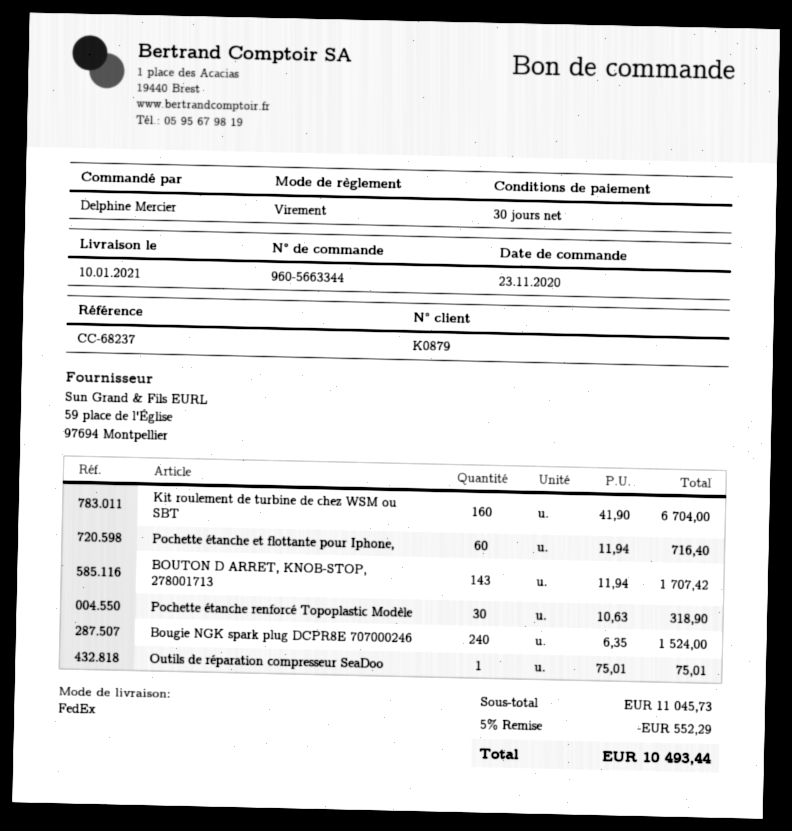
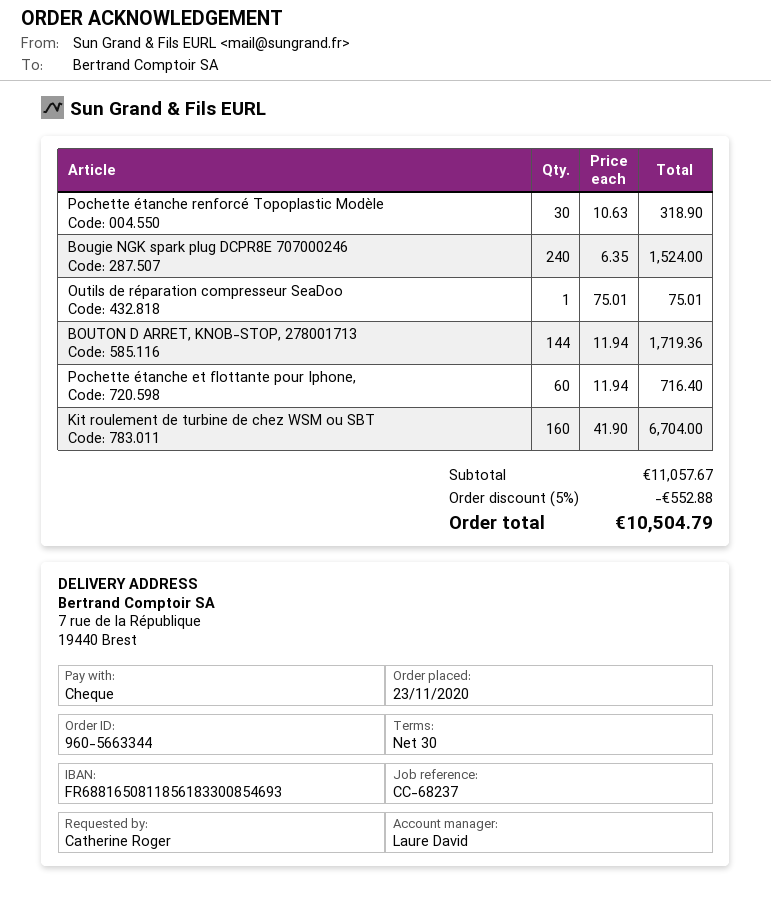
ordered by: Delphine Mercier -> Catherine Roger
payment method: bank transfer -> cheque
BOUTON D ARRET, KNOB-STOP, 278001713: 143 x 11.94 = 1707.42 -> 144 x 11.94 = 1719.36
subtotal: 11045.73 -> 11057.67
discount: 5% = 552.29 -> 5% = 552.88
total: 10493.44 -> 10504.79

